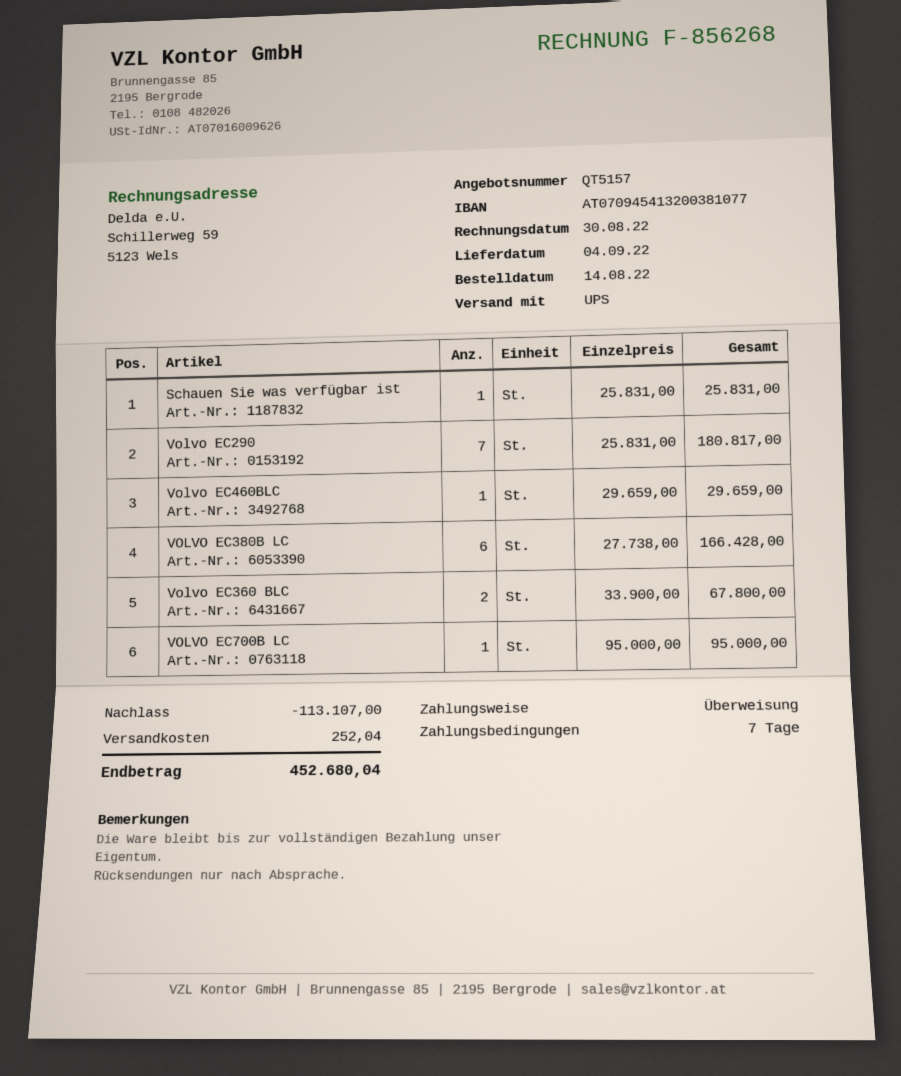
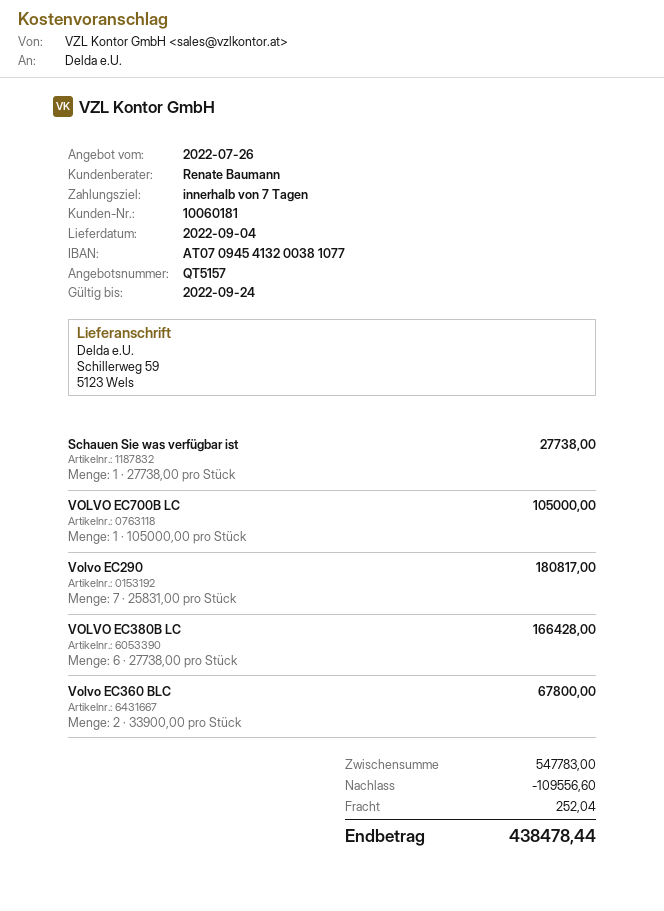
Schauen Sie was verfügbar ist: 1 x 25831.00 = 25831.00 -> 1 x 27738.00 = 27738.00
Volvo EC460BLC: 1 x 29659.00 = 29659.00 -> none
VOLVO EC700B LC: 1 x 95000.00 = 95000.00 -> 1 x 105000.00 = 105000.00
discount: 113107.00 -> 109556.60
total: 452680.04 -> 438478.44

